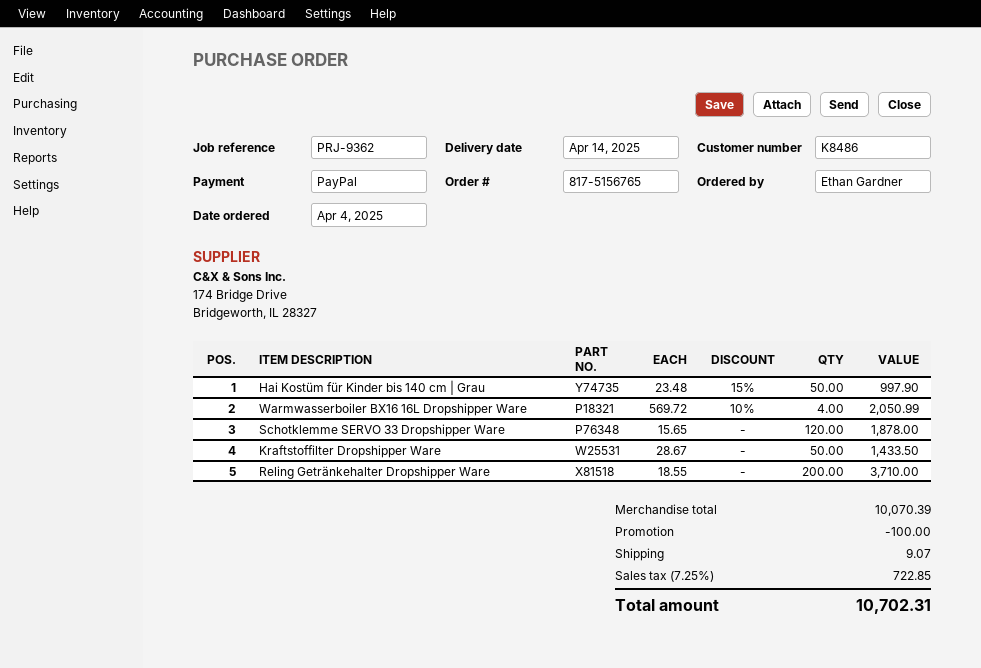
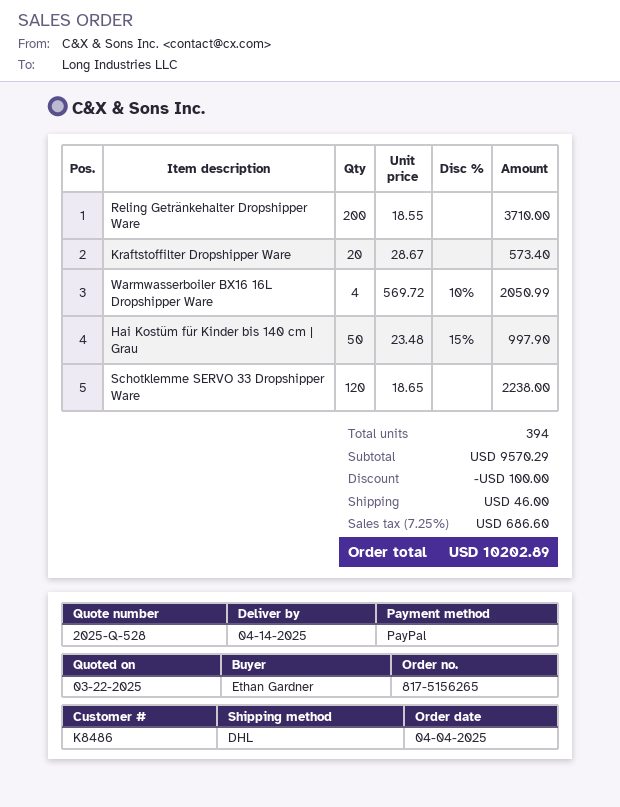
order number: 817-5156765 -> 817-5156265
Schotklemme SERVO 33 Dropshipper Ware: 120 x 15.65 = 1878.00 -> 120 x 18.65 = 2238.00
Kraftstoffilter Dropshipper Ware: 50 x 28.67 = 1433.50 -> 20 x 28.67 = 573.40
subtotal: 10070.39 -> 9570.29
shipping: 9.07 -> 46.00
tax: 7.25% = 722.85 -> 7.25% = 686.60
total: 10702.31 -> 10202.89

